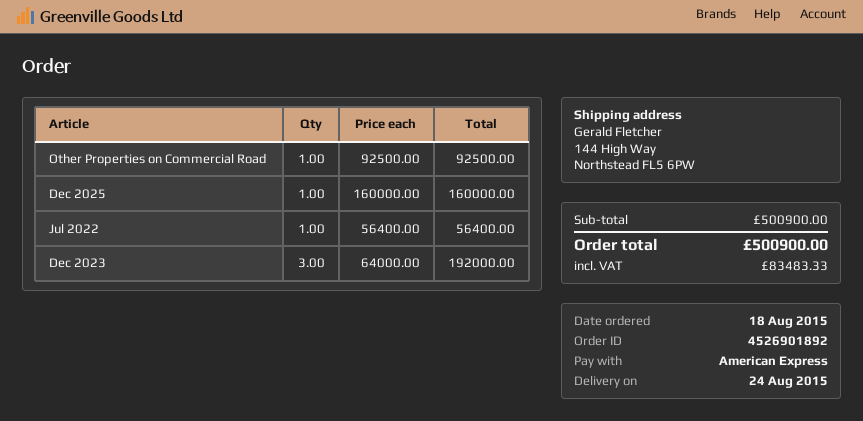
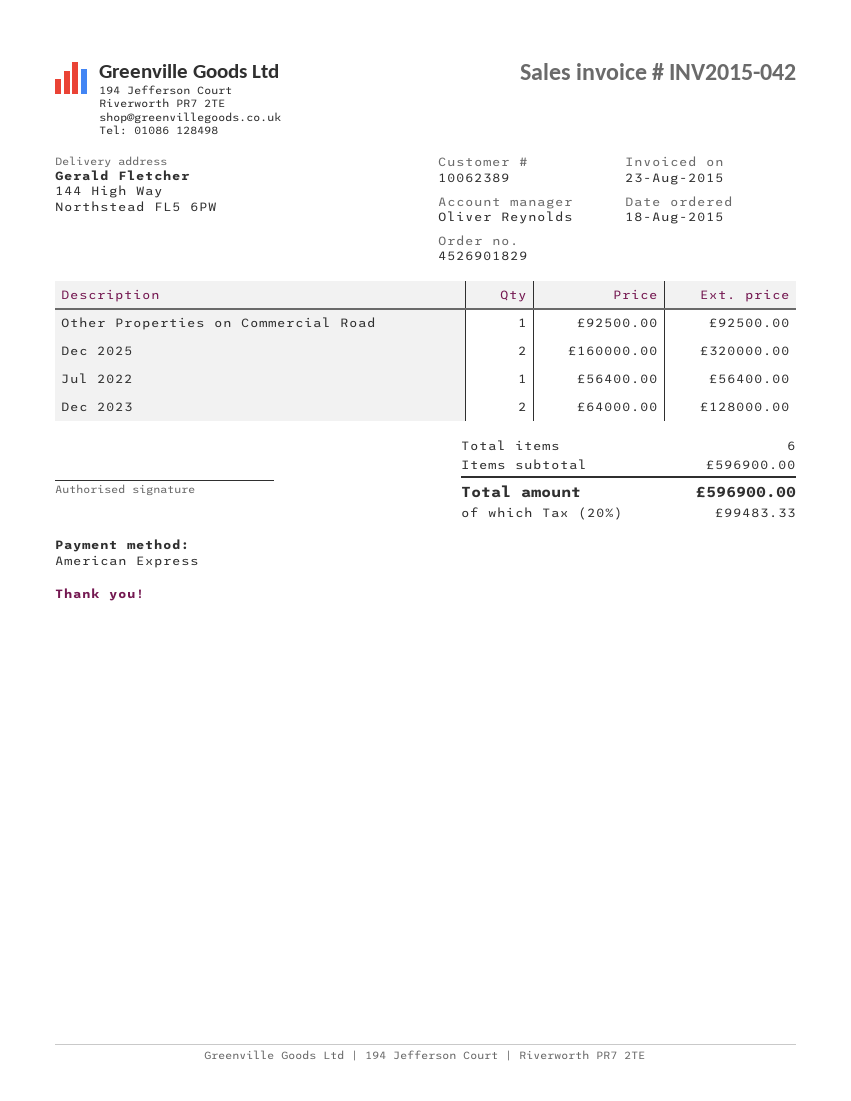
order number: 4526901892 -> 4526901829
Dec 2025: 1 x 160000.00 = 160000.00 -> 2 x 160000.00 = 320000.00
Dec 2023: 3 x 64000.00 = 192000.00 -> 2 x 64000.00 = 128000.00
subtotal: 500900.00 -> 596900.00
tax: 83483.33 -> 99483.33
total: 500900.00 -> 596900.00

